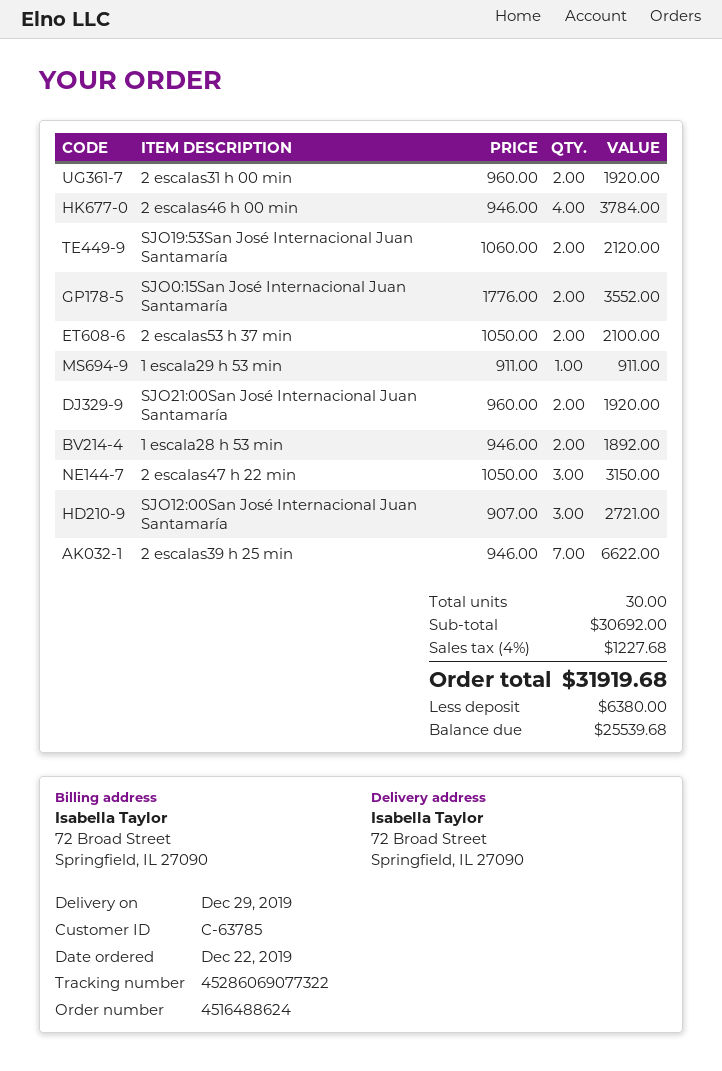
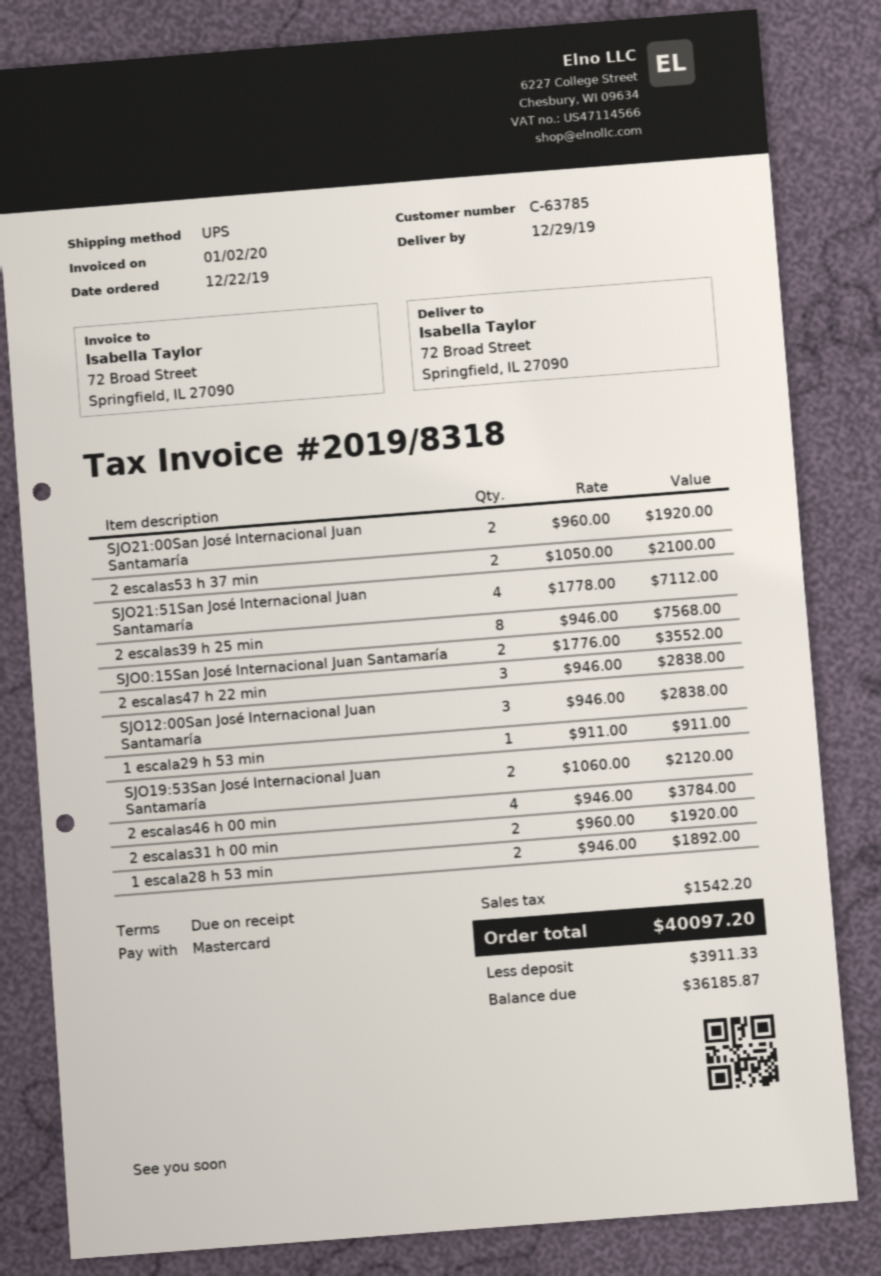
2 escalas47 h 22 min: 3 x 1050.00 = 3150.00 -> 3 x 946.00 = 2838.00
SJO12:00San José Internacional Juan Santamaría: 3 x 907.00 = 2721.00 -> 3 x 946.00 = 2838.00
2 escalas39 h 25 min: 7 x 946.00 = 6622.00 -> 8 x 946.00 = 7568.00
SJO21:51San José Internacional Juan Santamaría: none -> 4 x 1778.00 = 7112.00
tax: 1227.68 -> 1542.20
total: 31919.68 -> 40097.20
deposit: 6380.00 -> 3911.33
balance: 25539.68 -> 36185.87

